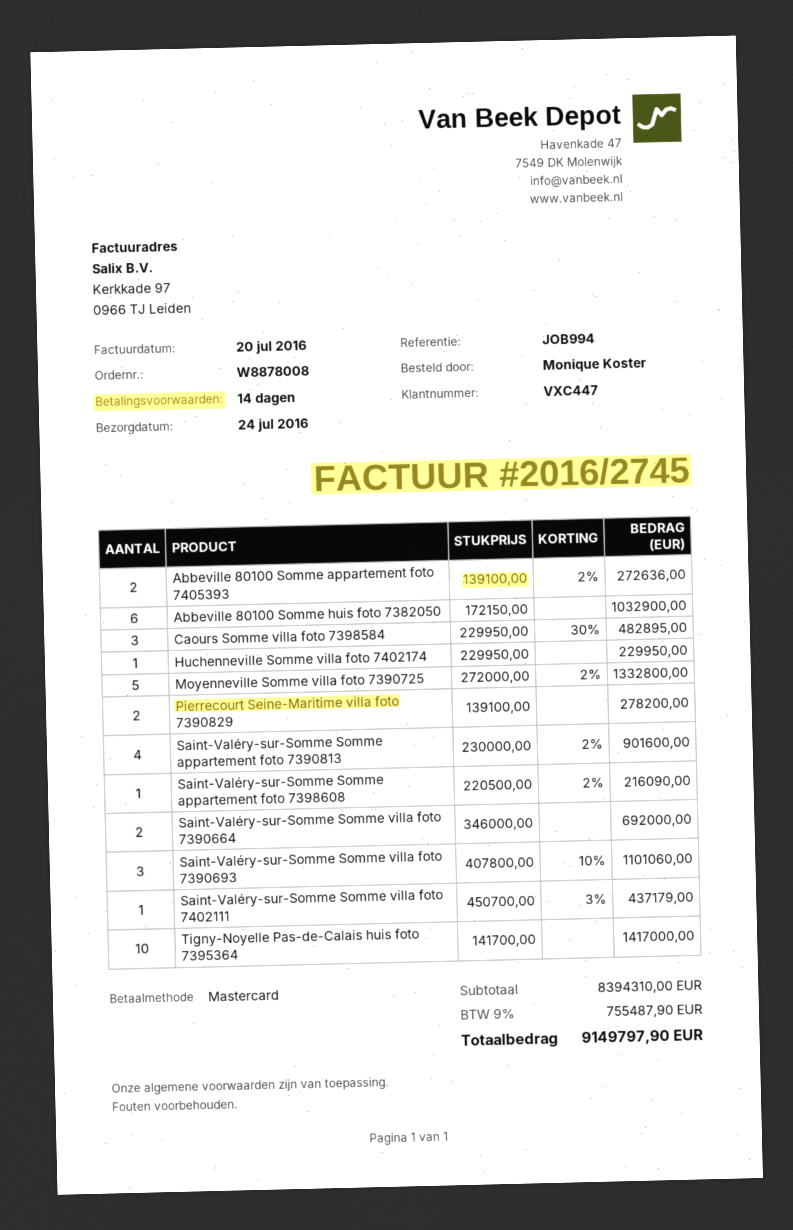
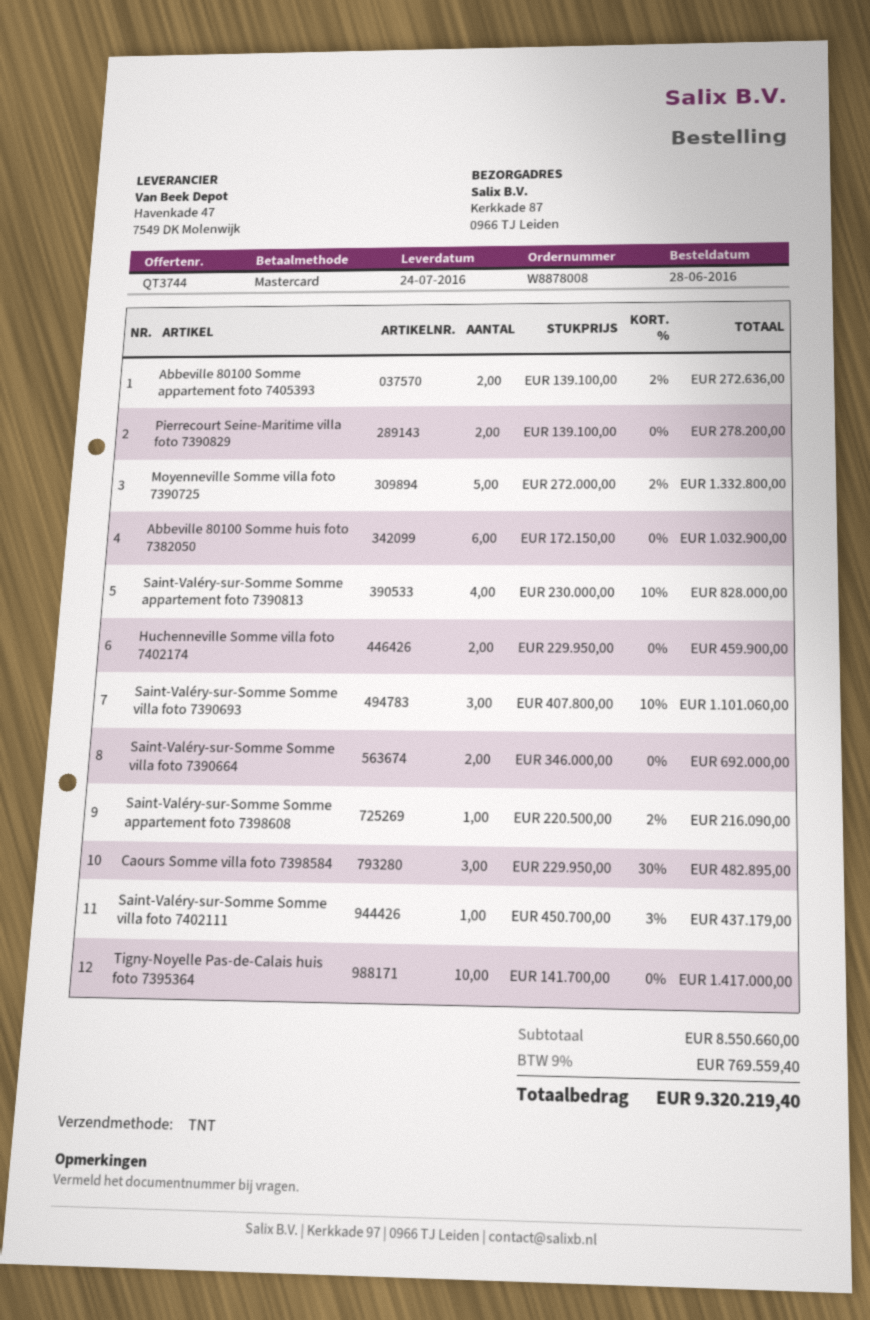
Huchenneville Somme villa foto 7402174: 1 x 229950.00 = 229950.00 -> 2 x 229950.00 = 459900.00
Saint-Valéry-sur-Somme Somme appartement foto 7390813: 4 x 230000.00 - 2% = 901600.00 -> 4 x 230000.00 - 10% = 828000.00
subtotal: 8394310.00 -> 8550660.00
tax: 9% = 755487.90 -> 9% = 769559.40
total: 9149797.90 -> 9320219.40

